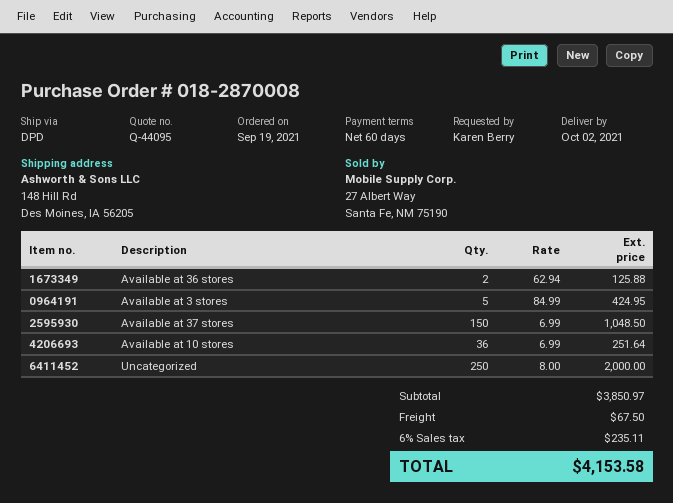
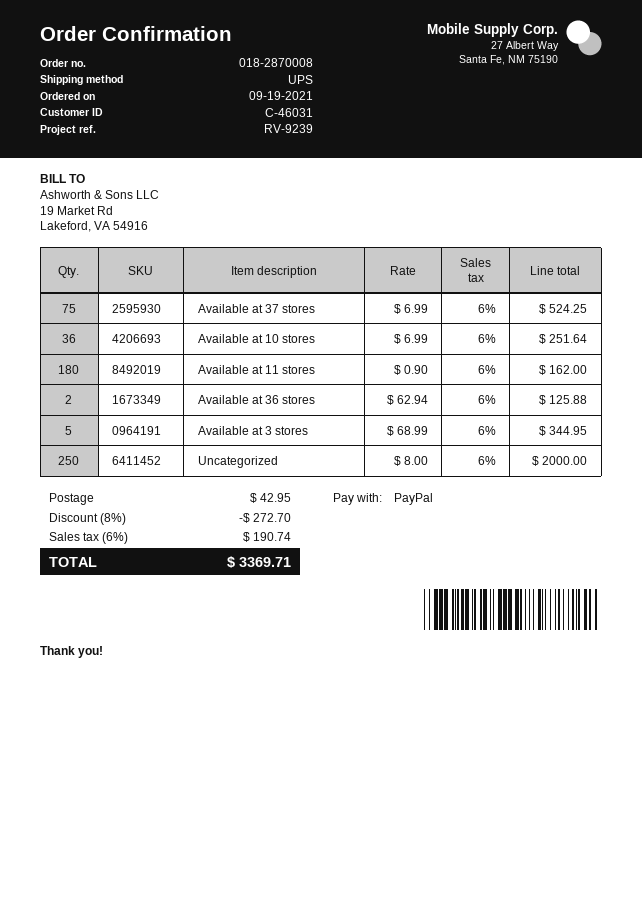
shipping method: DPD -> UPS
Available at 3 stores: 5 x 84.99 = 424.95 -> 5 x 68.99 = 344.95
Available at 37 stores: 150 x 6.99 = 1048.50 -> 75 x 6.99 = 524.25
Available at 11 stores: none -> 180 x 0.90 = 162.00
discount: none -> 8% = 272.70
shipping: 67.50 -> 42.95
tax: 6% = 235.11 -> 6% = 190.74
total: 4153.58 -> 3369.71

